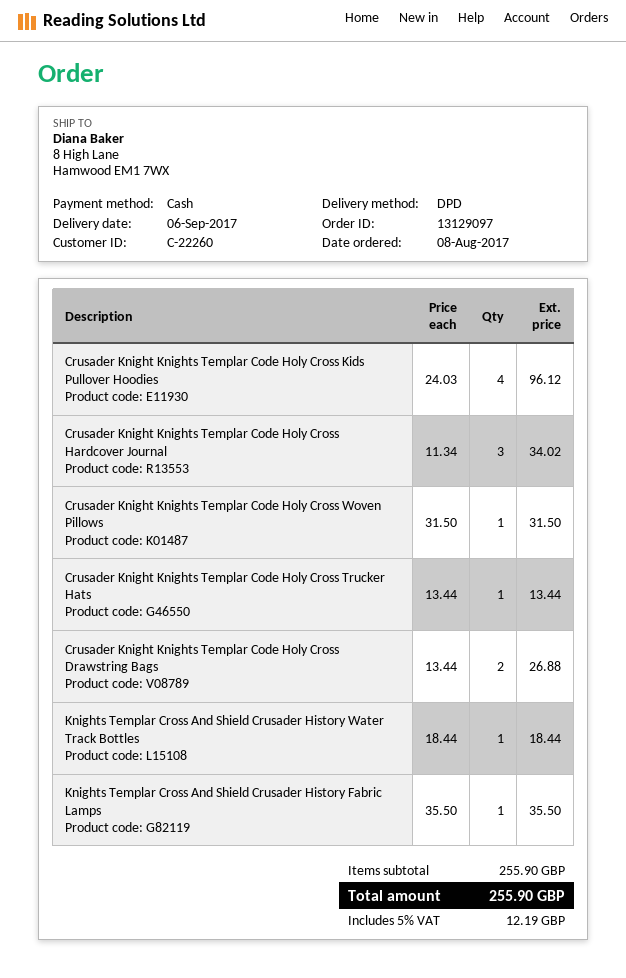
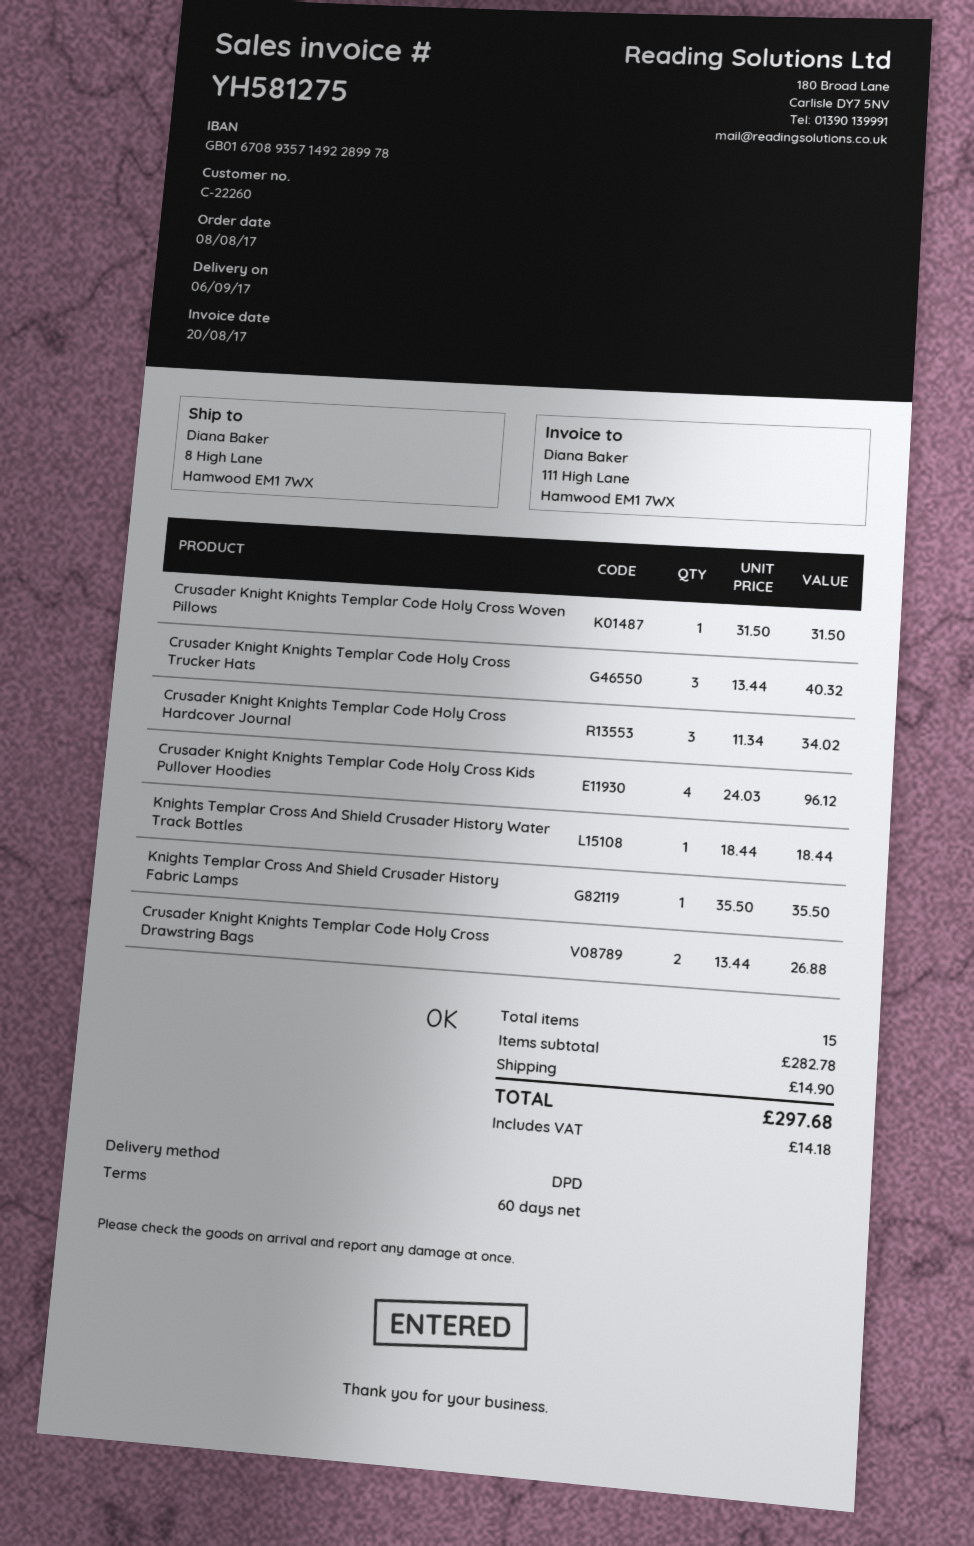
Crusader Knight Knights Templar Code Holy Cross Trucker Hats: 1 x 13.44 = 13.44 -> 3 x 13.44 = 40.32
subtotal: 255.90 -> 282.78
shipping: none -> 14.90
tax: 12.19 -> 14.18
total: 255.90 -> 297.68

